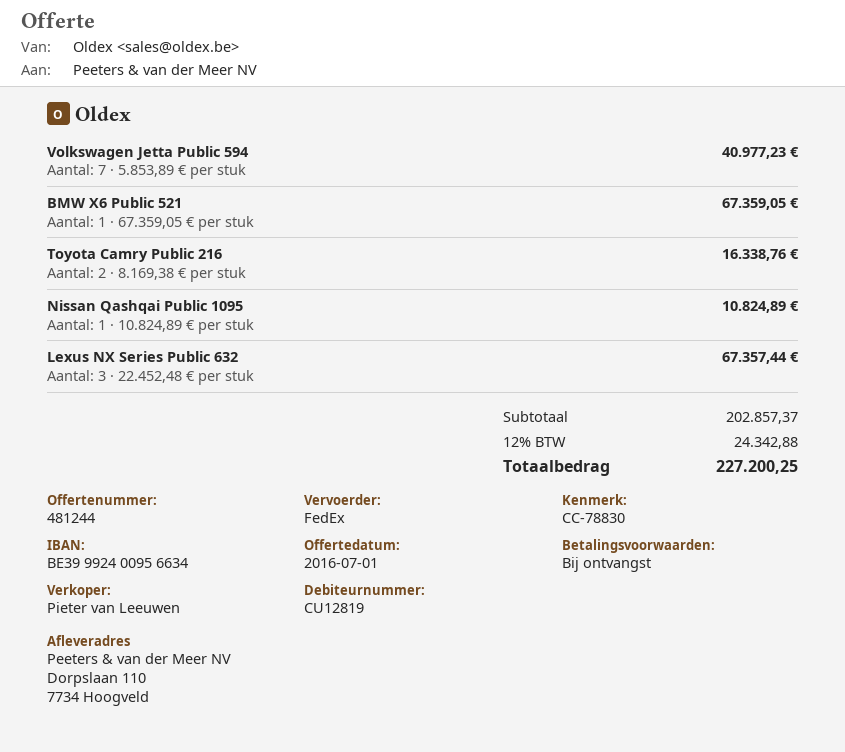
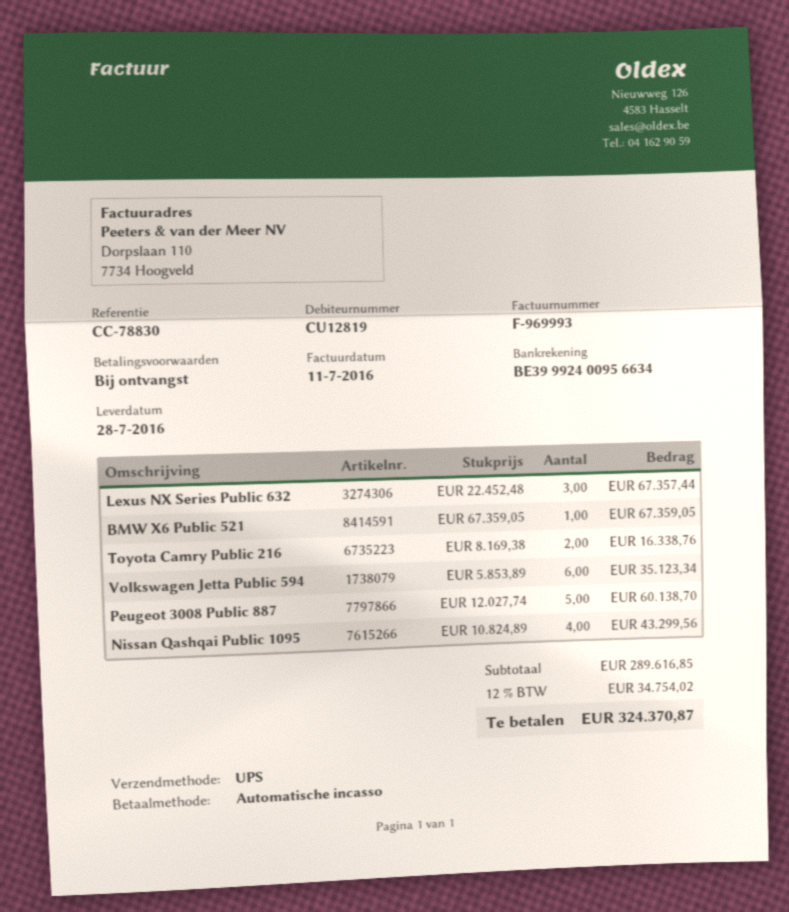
shipping method: FedEx -> UPS
Volkswagen Jetta Public 594: 7 x 5853.89 = 40977.23 -> 6 x 5853.89 = 35123.34
Nissan Qashqai Public 1095: 1 x 10824.89 = 10824.89 -> 4 x 10824.89 = 43299.56
Peugeot 3008 Public 887: none -> 5 x 12027.74 = 60138.70
subtotal: 202857.37 -> 289616.85
tax: 12% = 24342.88 -> 12% = 34754.02
total: 227200.25 -> 324370.87

